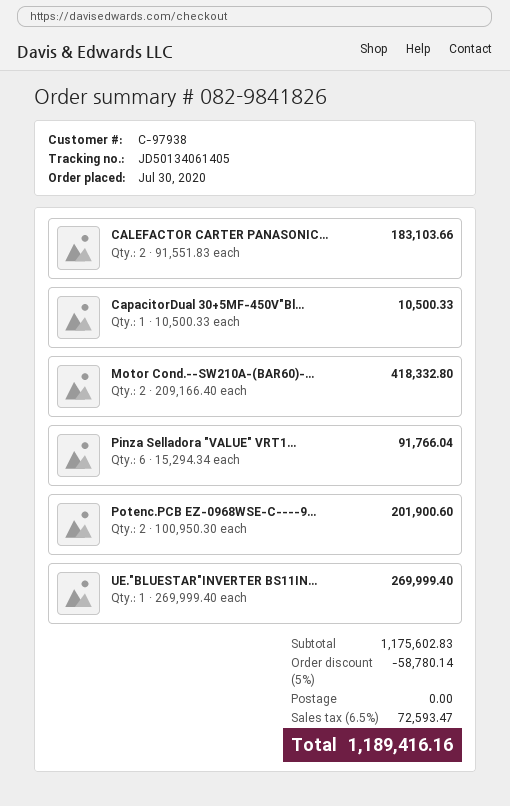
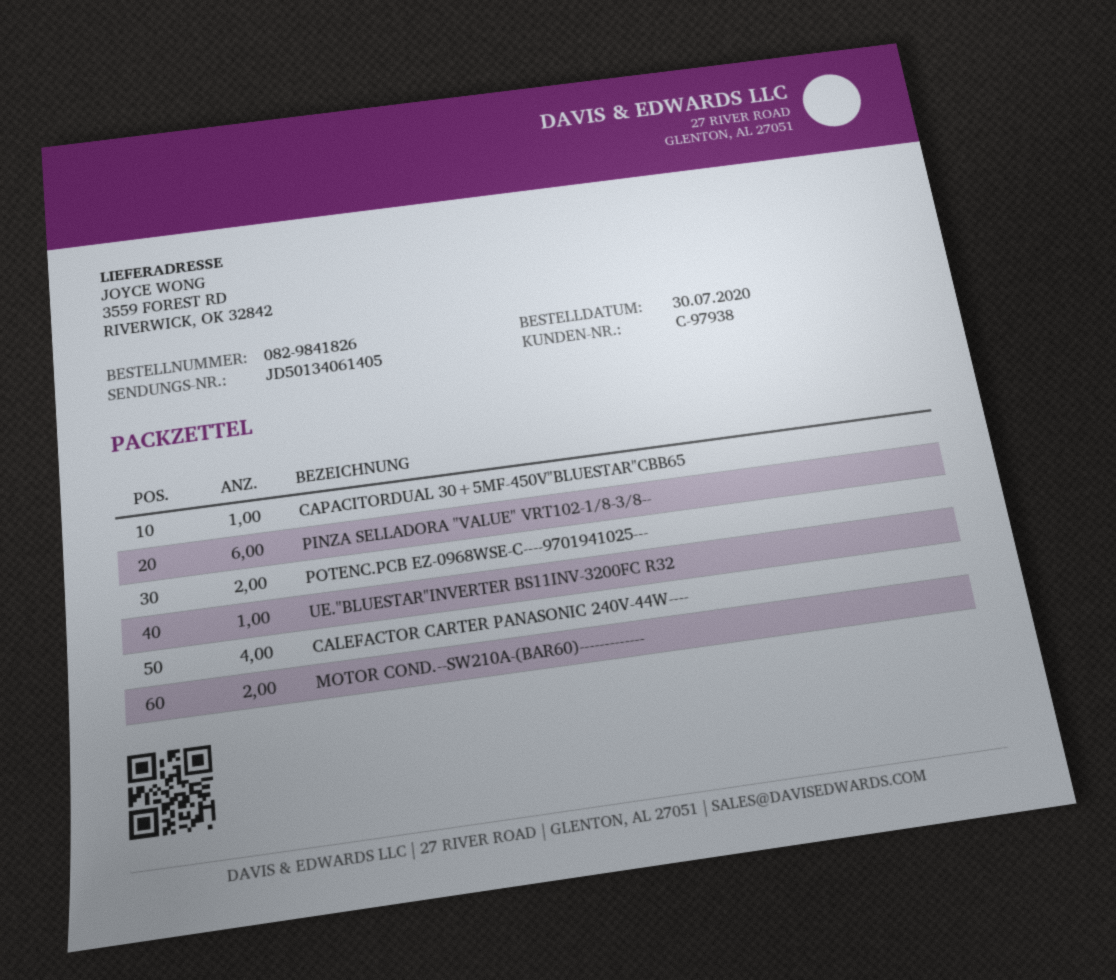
CALEFACTOR CARTER PANASONIC...: 2 -> 4

